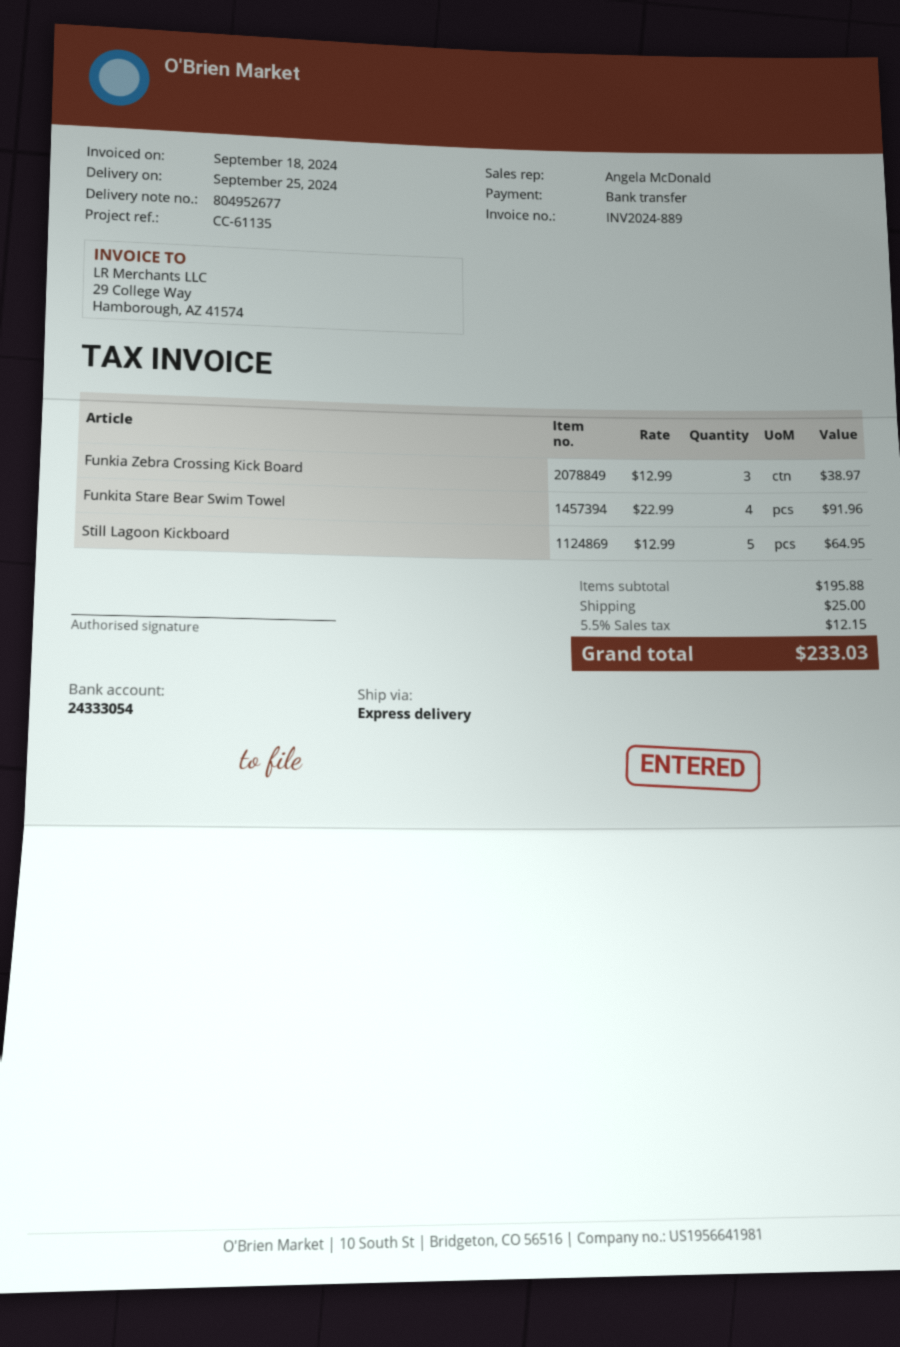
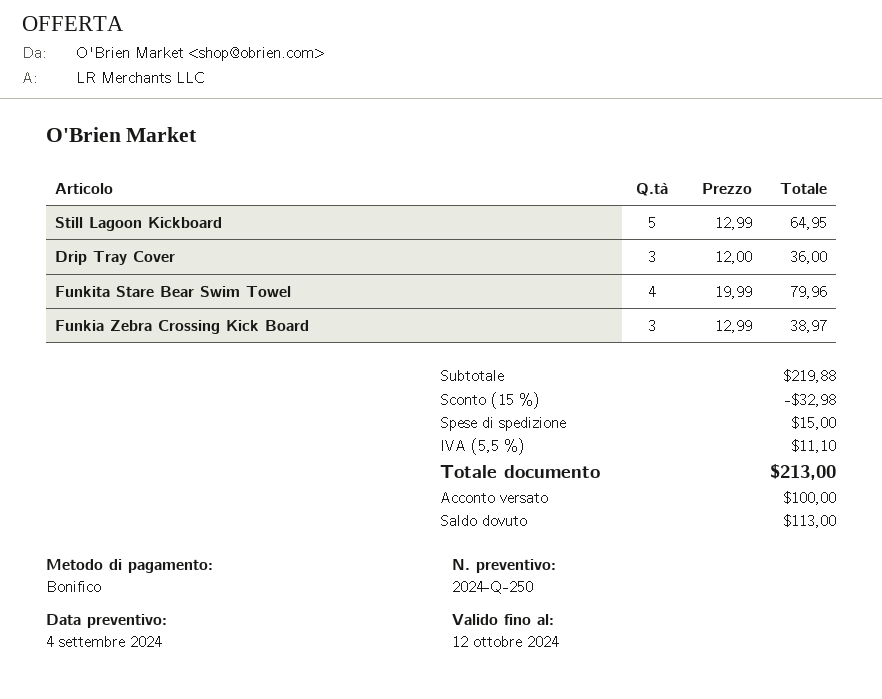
Funkita Stare Bear Swim Towel: 4 x 22.99 = 91.96 -> 4 x 19.99 = 79.96
Drip Tray Cover: none -> 3 x 12.00 = 36.00
subtotal: 195.88 -> 219.88
discount: none -> 15% = 32.98
shipping: 25.00 -> 15.00
tax: 5.5% = 12.15 -> 5.5% = 11.10
total: 233.03 -> 213.00

